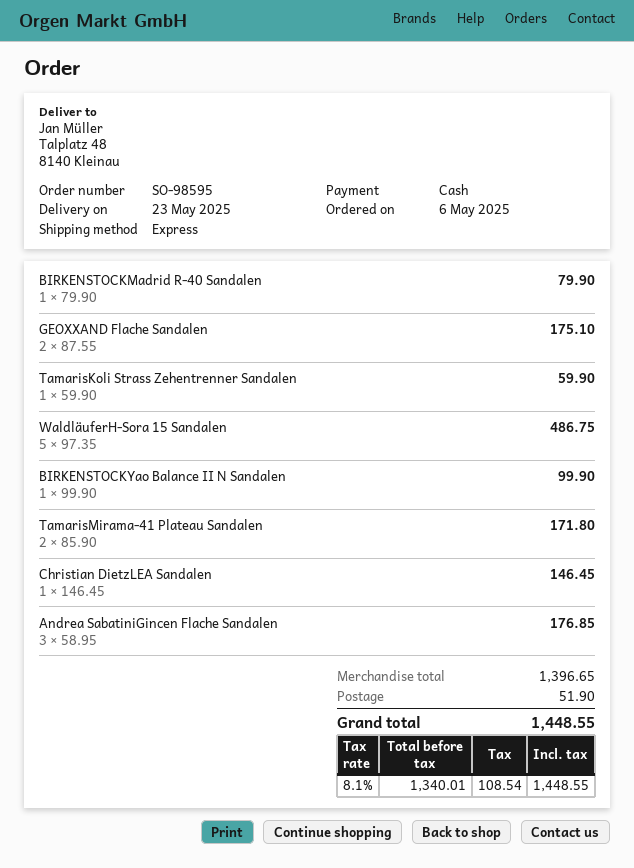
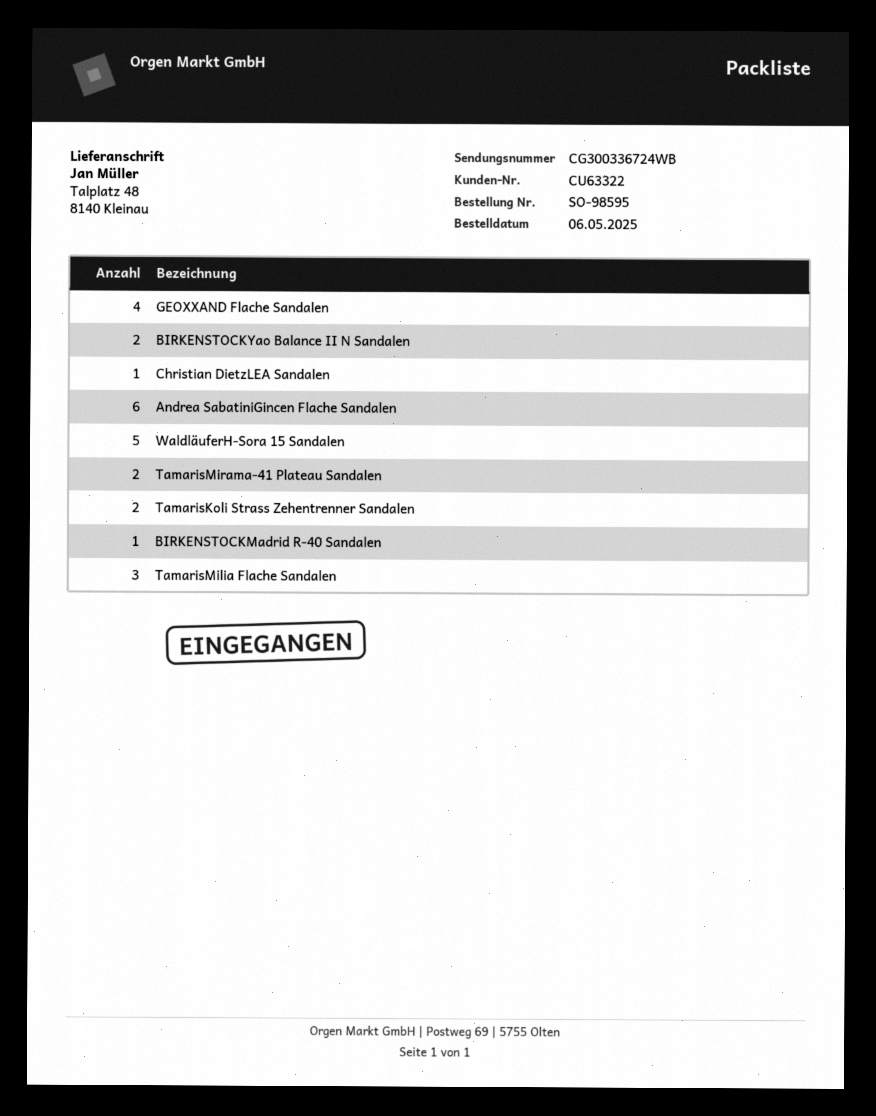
GEOXXAND Flache Sandalen: 2 -> 4
TamarisKoli Strass Zehentrenner Sandalen: 1 -> 2
BIRKENSTOCKYao Balance II N Sandalen: 1 -> 2
Andrea SabatiniGincen Flache Sandalen: 3 -> 6
TamarisMilia Flache Sandalen: none -> 3

